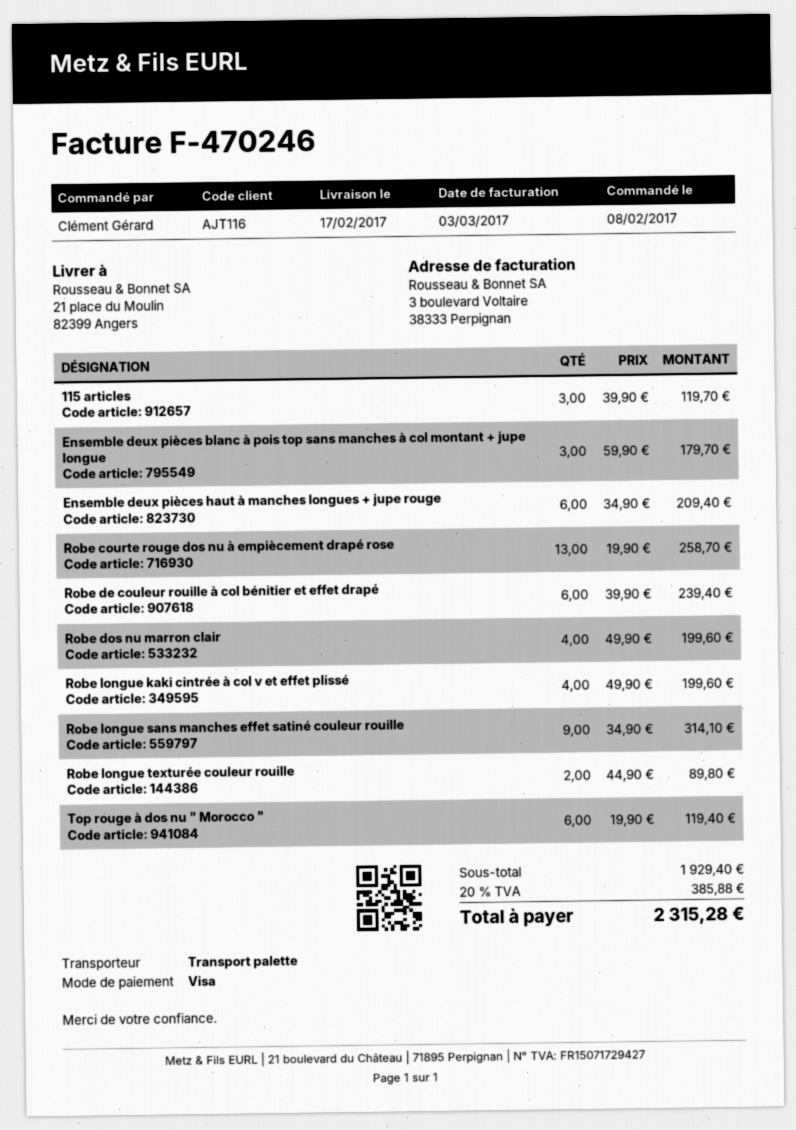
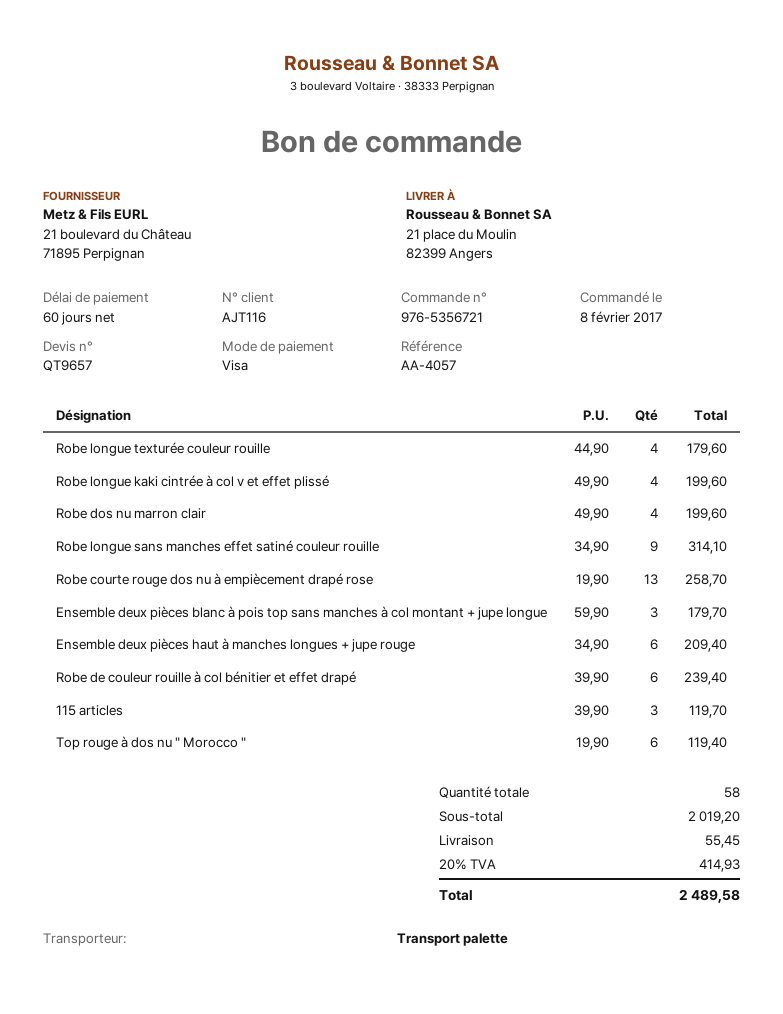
Robe longue texturée couleur rouille: 2 x 44.90 = 89.80 -> 4 x 44.90 = 179.60
subtotal: 1929.40 -> 2019.20
shipping: none -> 55.45
tax: 20% = 385.88 -> 20% = 414.93
total: 2315.28 -> 2489.58

